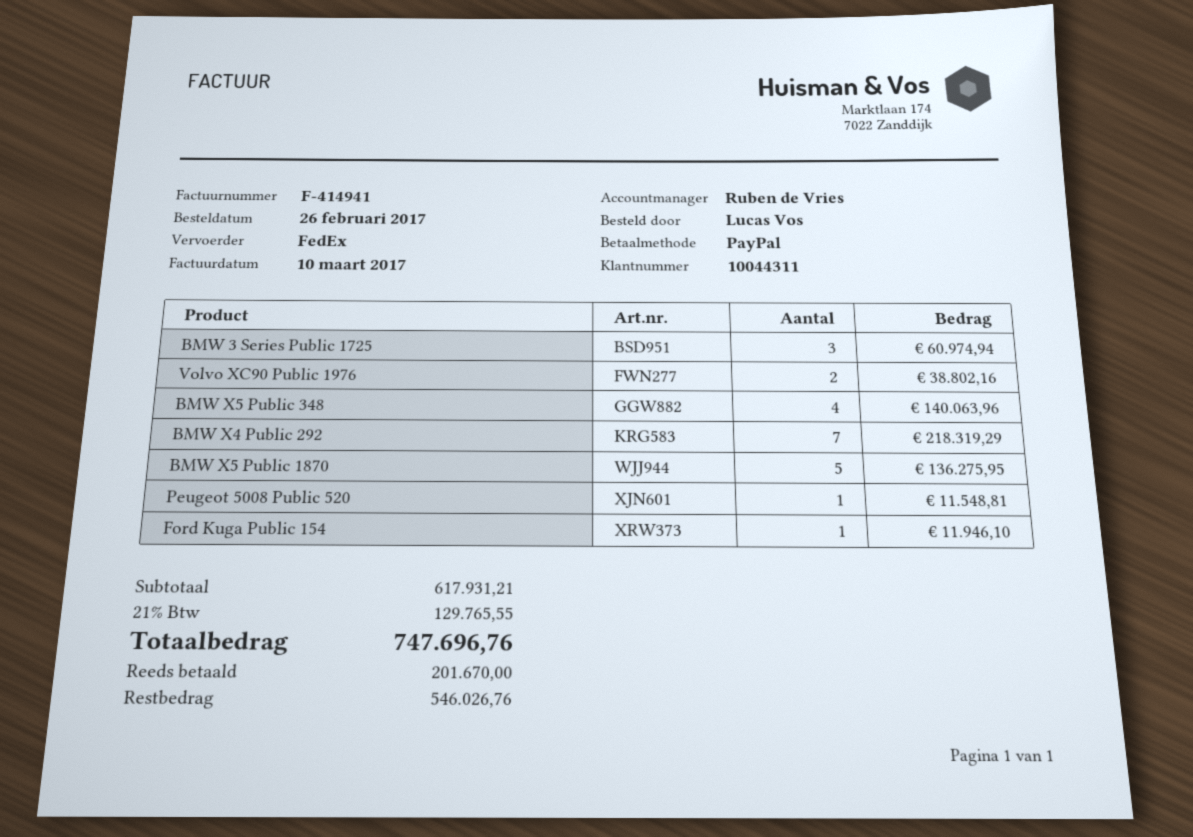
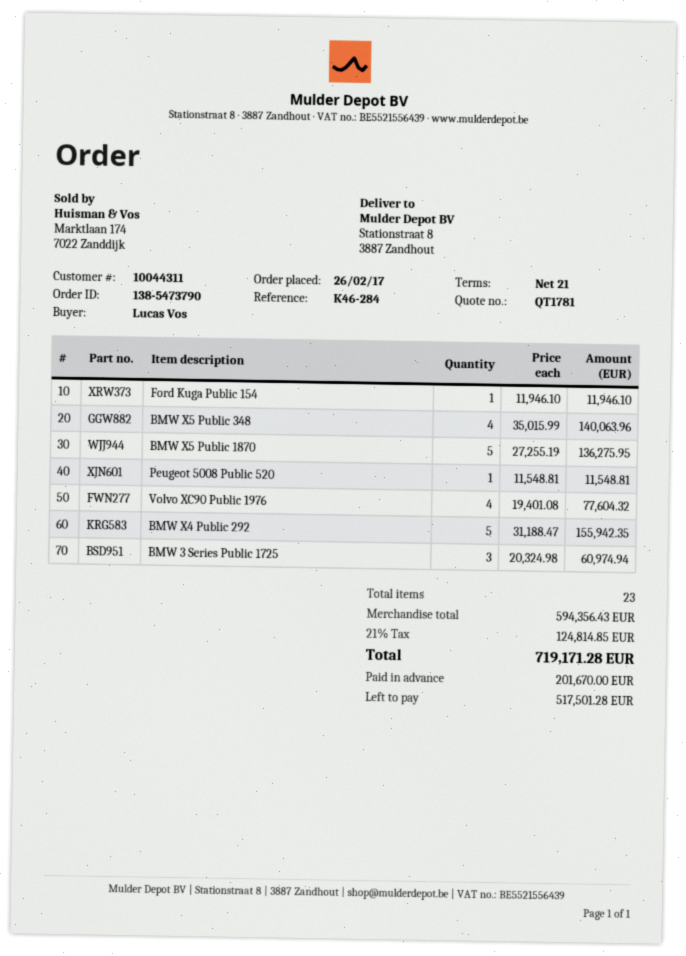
Volvo XC90 Public 1976: 2 for 38802.16 -> 4 for 77604.32
BMW X4 Public 292: 7 for 218319.29 -> 5 for 155942.35
subtotal: 617931.21 -> 594356.43
tax: 21% = 129765.55 -> 21% = 124814.85
total: 747696.76 -> 719171.28
balance: 546026.76 -> 517501.28

